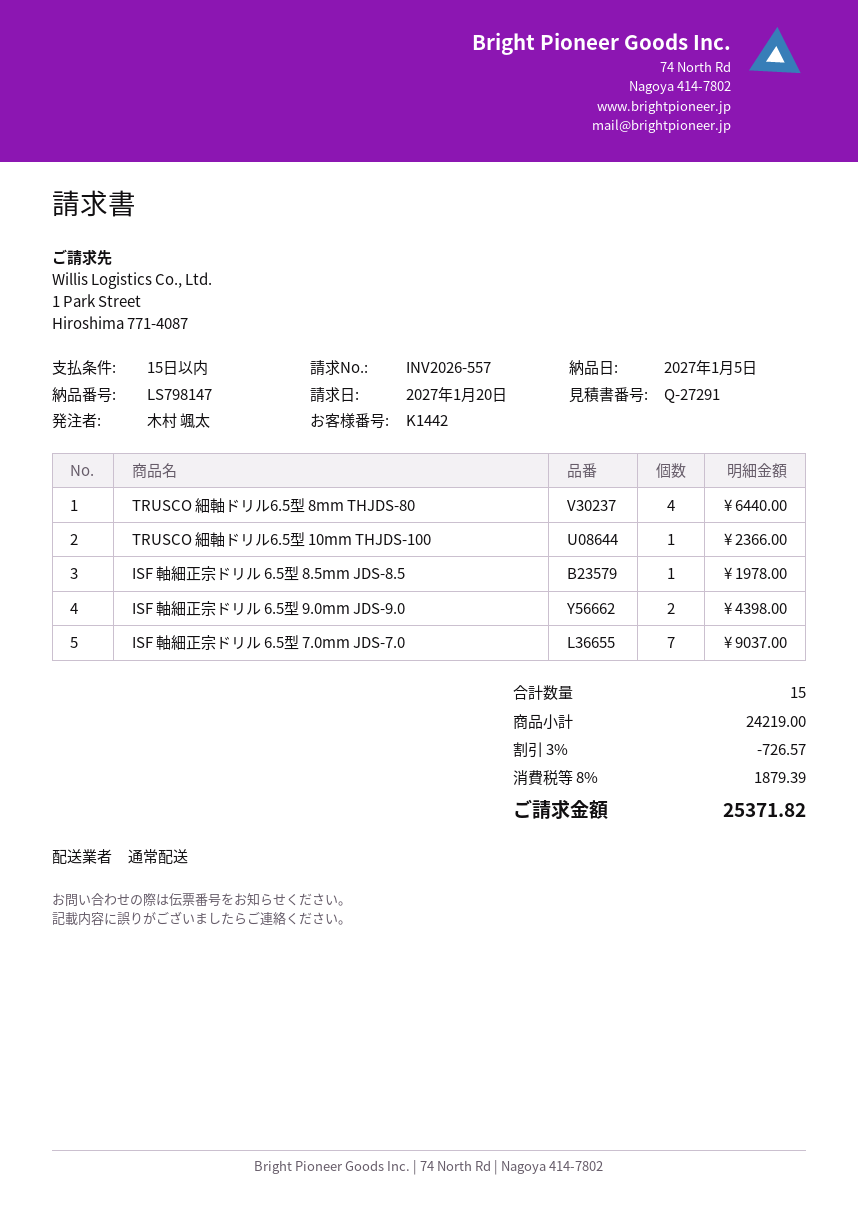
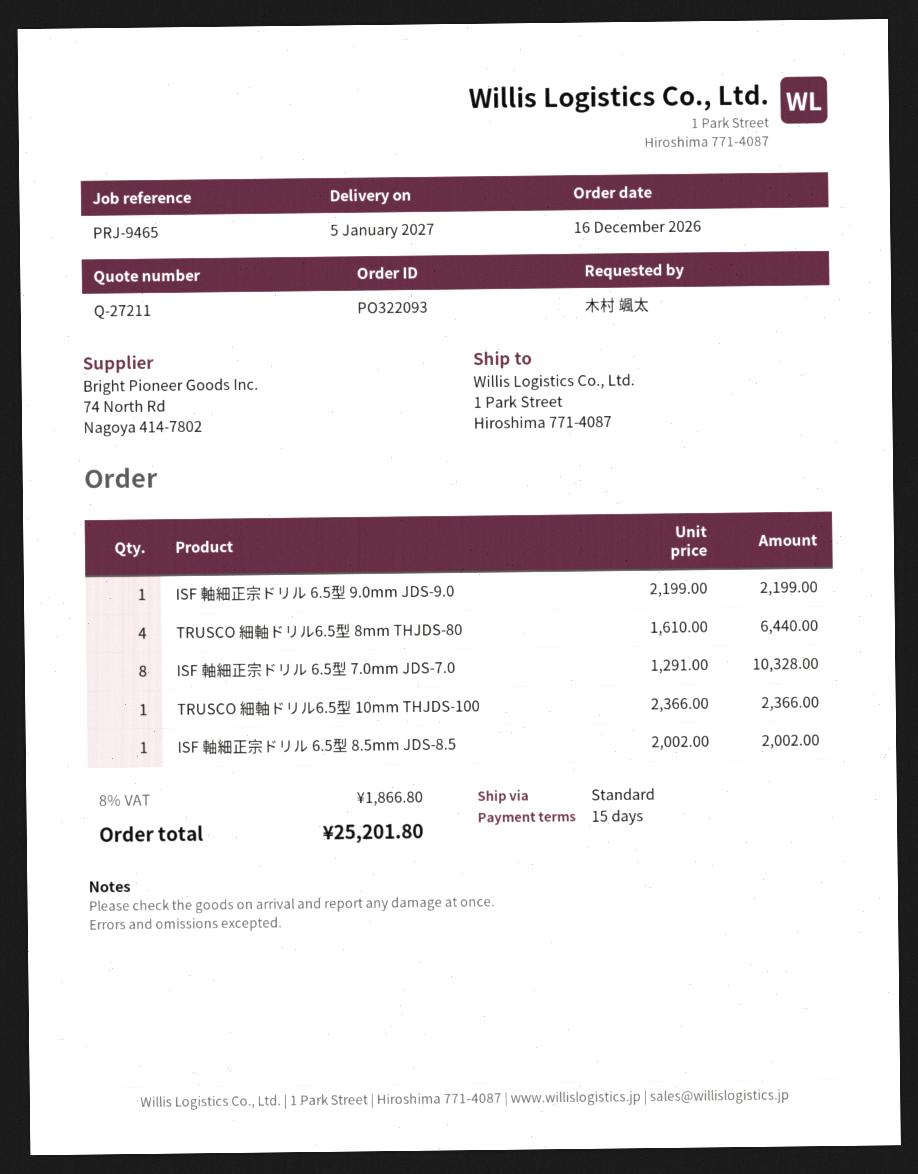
quote number: Q-27291 -> Q-27211
ISF 軸細正宗ドリル 6.5型 8.5mm JDS-8.5: 1 for 1978.00 -> 1 for 2002.00
ISF 軸細正宗ドリル 6.5型 9.0mm JDS-9.0: 2 for 4398.00 -> 1 for 2199.00
ISF 軸細正宗ドリル 6.5型 7.0mm JDS-7.0: 7 for 9037.00 -> 8 for 10328.00
discount: 3% = 726.57 -> none
tax: 8% = 1879.39 -> 8% = 1866.80
total: 25371.82 -> 25201.80

